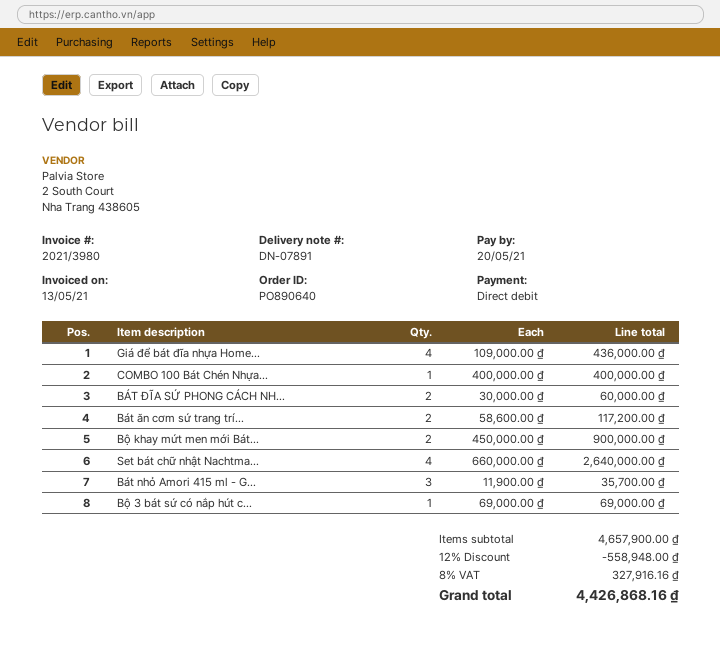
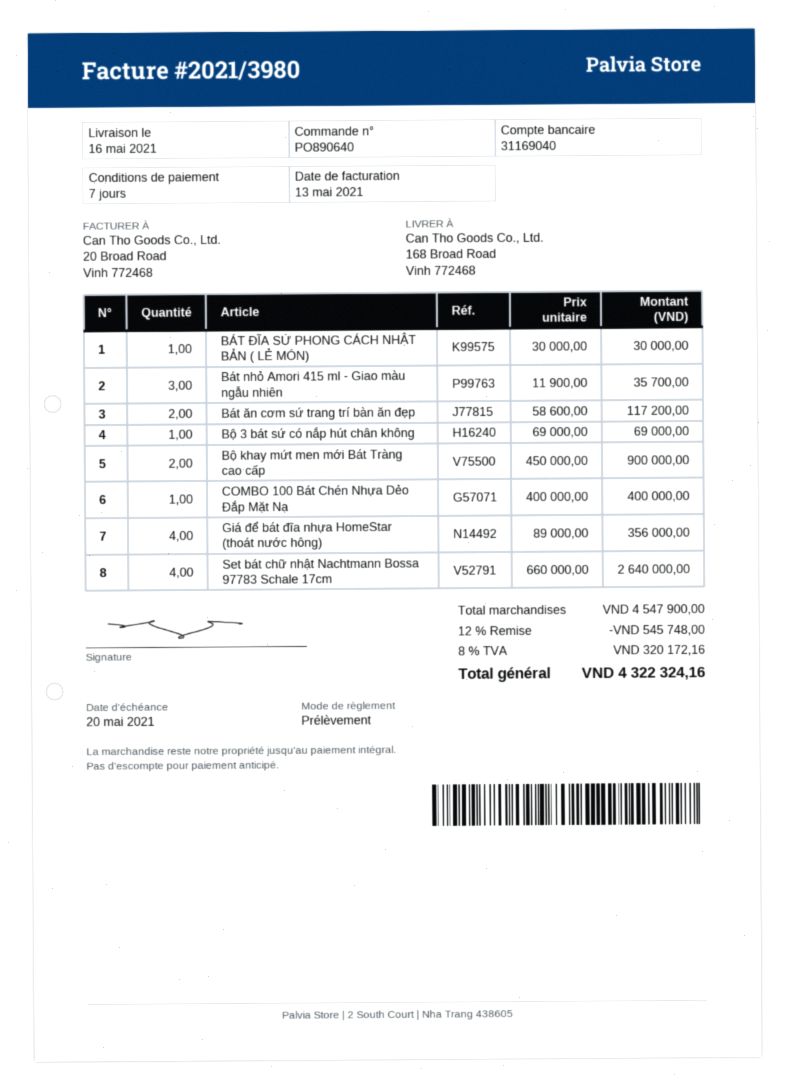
Giá để bát đĩa nhựa Home...: 4 x 109000.00 = 436000.00 -> 4 x 89000.00 = 356000.00
BÁT ĐĨA SỨ PHONG CÁCH NH...: 2 x 30000.00 = 60000.00 -> 1 x 30000.00 = 30000.00
subtotal: 4657900.00 -> 4547900.00
discount: 12% = 558948.00 -> 12% = 545748.00
tax: 8% = 327916.16 -> 8% = 320172.16
total: 4426868.16 -> 4322324.16

